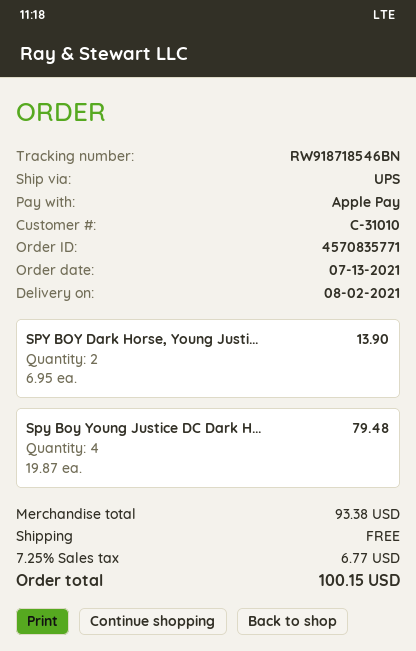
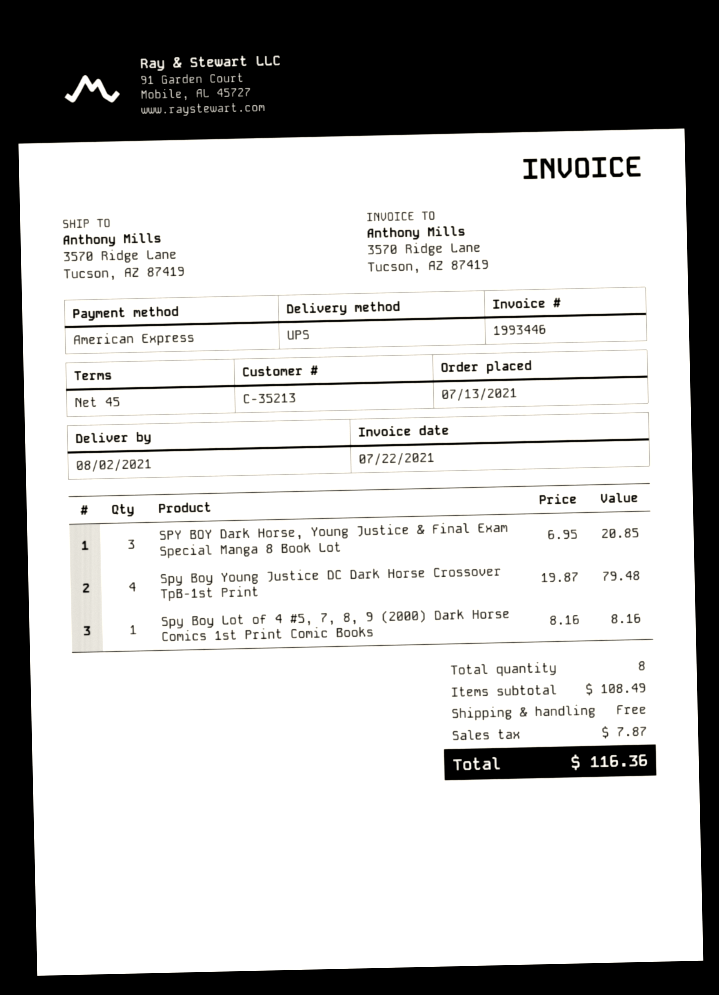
customer number: C-31010 -> C-35213
payment method: Apple Pay -> American Express
SPY BOY Dark Horse, Young Justi...: 2 x 6.95 = 13.90 -> 3 x 6.95 = 20.85
Spy Boy Lot of 4 #5, 7, 8, 9 (2000) Dark Horse Comics 1st Print Comic Books: none -> 1 x 8.16 = 8.16
subtotal: 93.38 -> 108.49
tax: 6.77 -> 7.87
total: 100.15 -> 116.36

